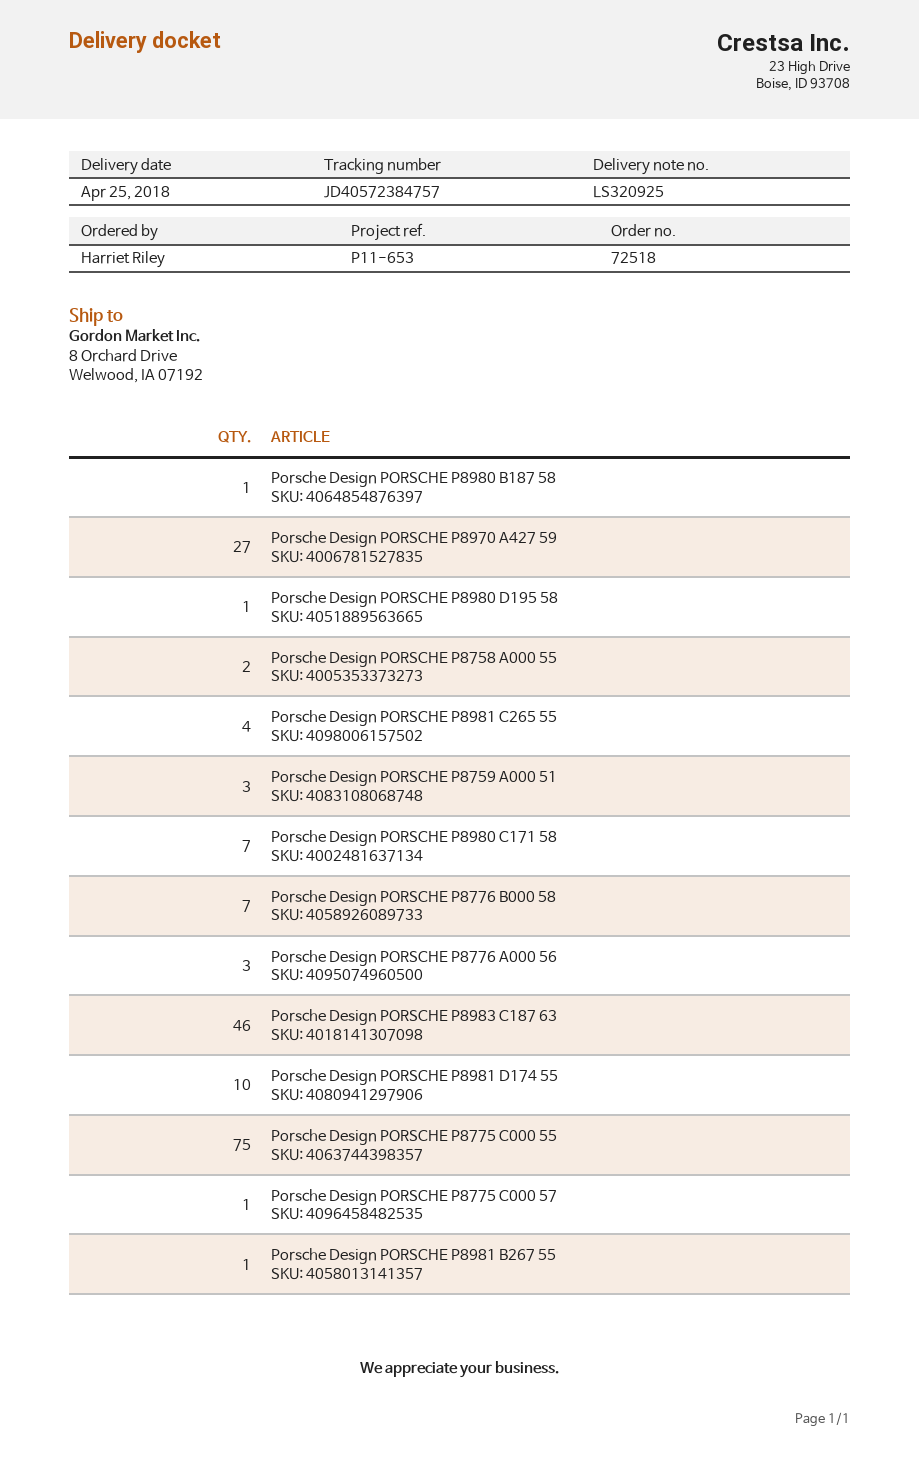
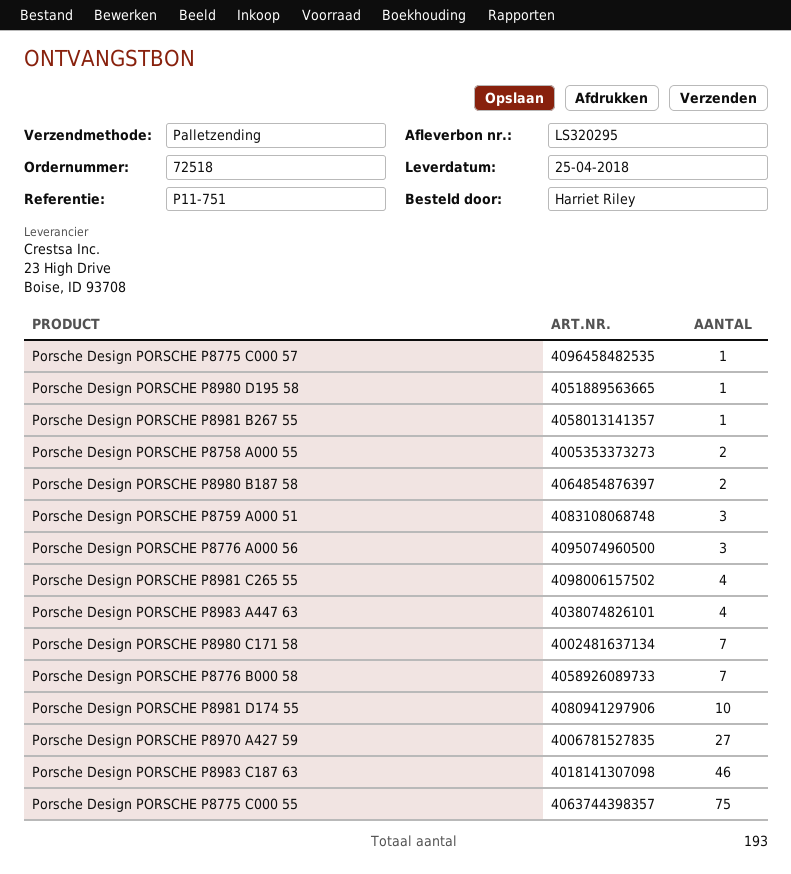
delivery note number: LS320925 -> LS320295
reference: P11-653 -> P11-751
Porsche Design PORSCHE P8980 B187 58: 1 -> 2
Porsche Design PORSCHE P8983 A447 63: none -> 4

